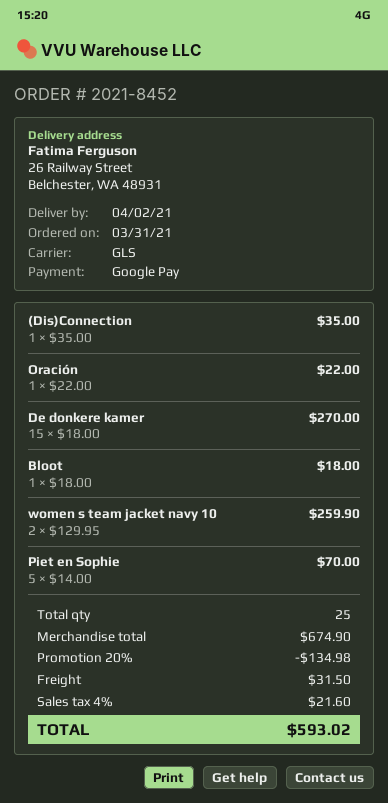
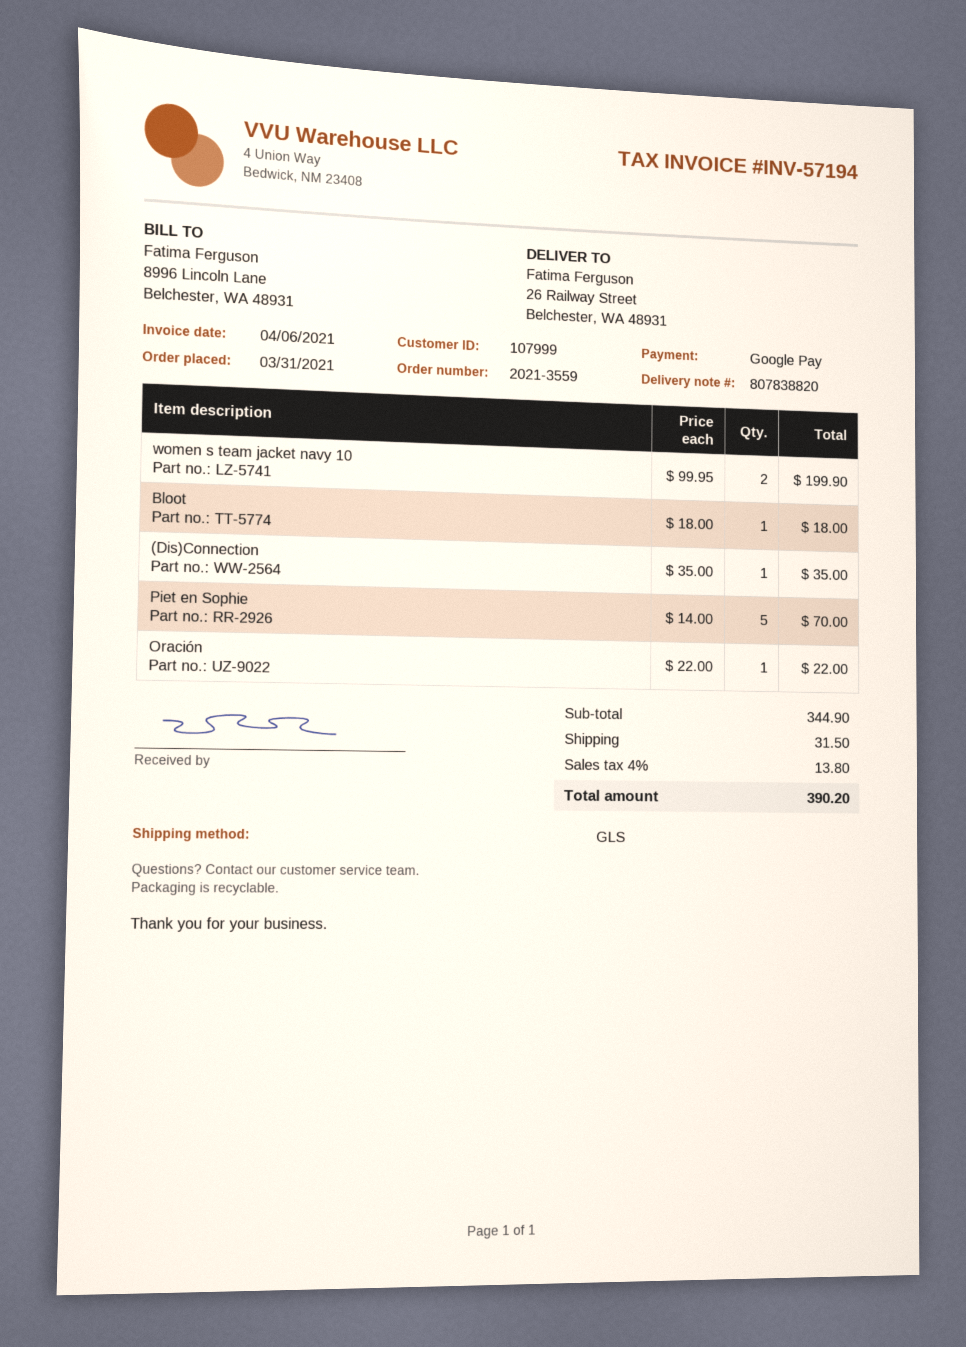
order number: 2021-8452 -> 2021-3559
De donkere kamer: 15 x 18.00 = 270.00 -> none
women s team jacket navy 10: 2 x 129.95 = 259.90 -> 2 x 99.95 = 199.90
subtotal: 674.90 -> 344.90
discount: 20% = 134.98 -> none
tax: 4% = 21.60 -> 4% = 13.80
total: 593.02 -> 390.20

